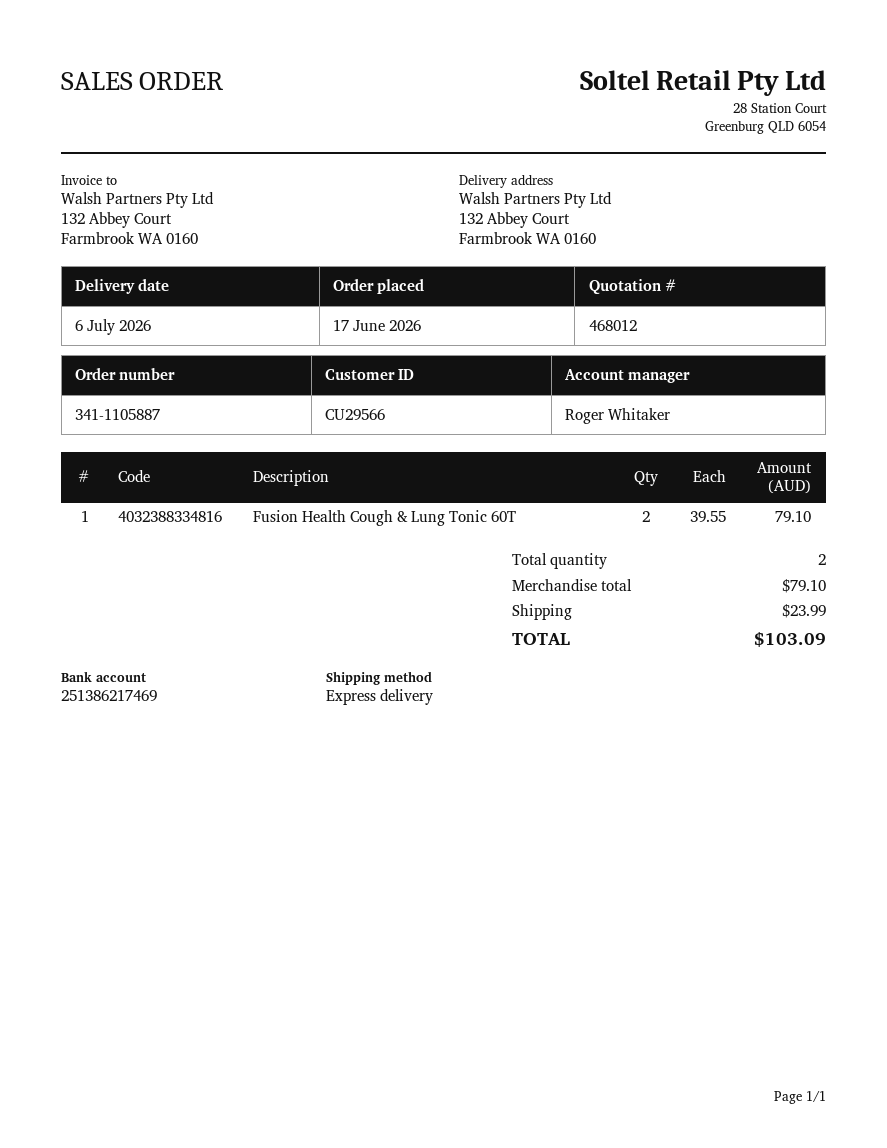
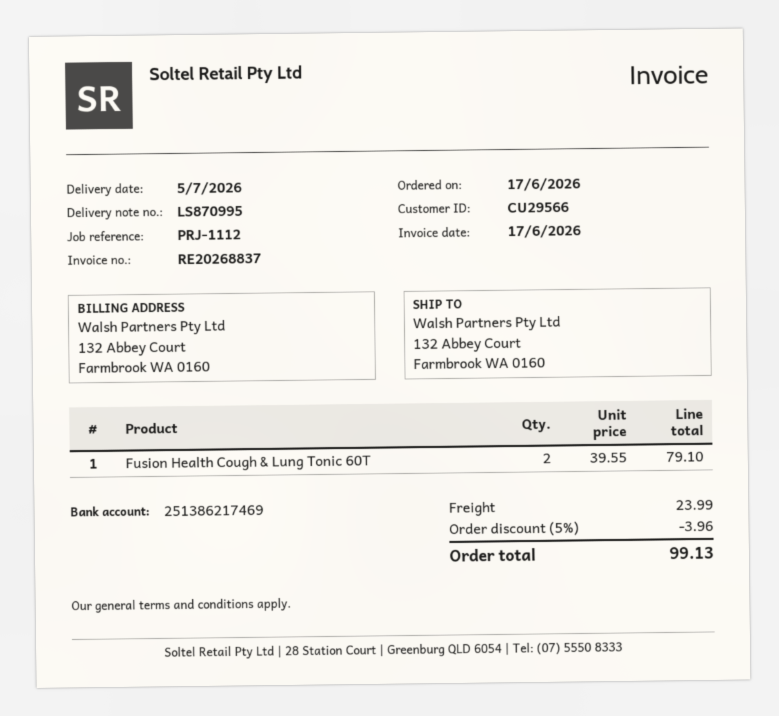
delivery date: 2026-07-06 -> 2026-07-05
discount: none -> 5% = 3.96
total: 103.09 -> 99.13

